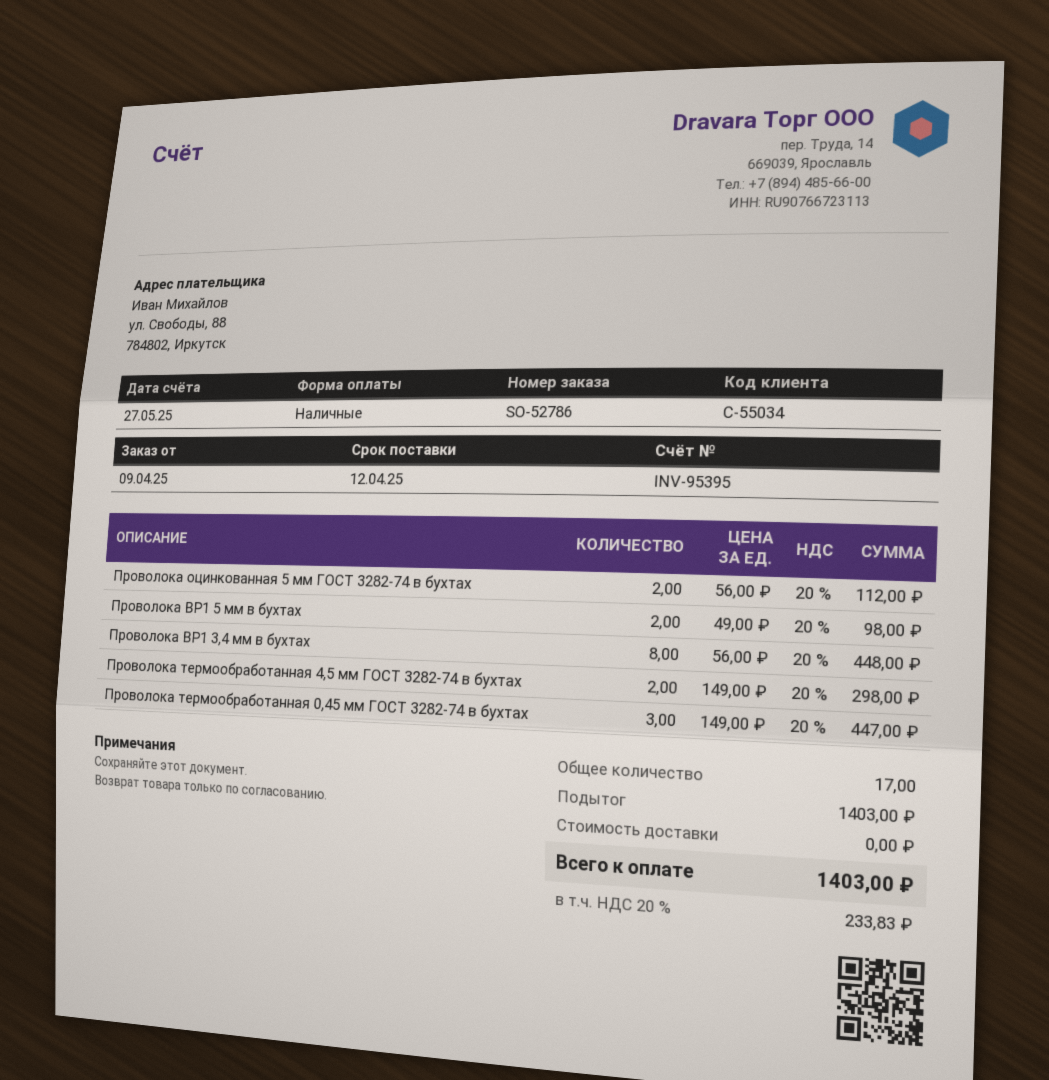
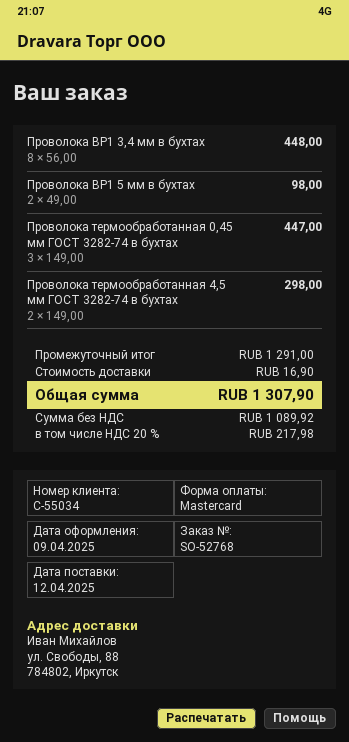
order number: SO-52786 -> SO-52768
payment method: cash -> Mastercard
Проволока оцинкованная 5 мм ГОСТ 3282-74 в бухтах: 2 x 56.00 = 112.00 -> none
subtotal: 1403.00 -> 1291.00
shipping: 0.00 -> 16.90
tax: 20% = 233.83 -> 20% = 217.98
total: 1403.00 -> 1307.90

